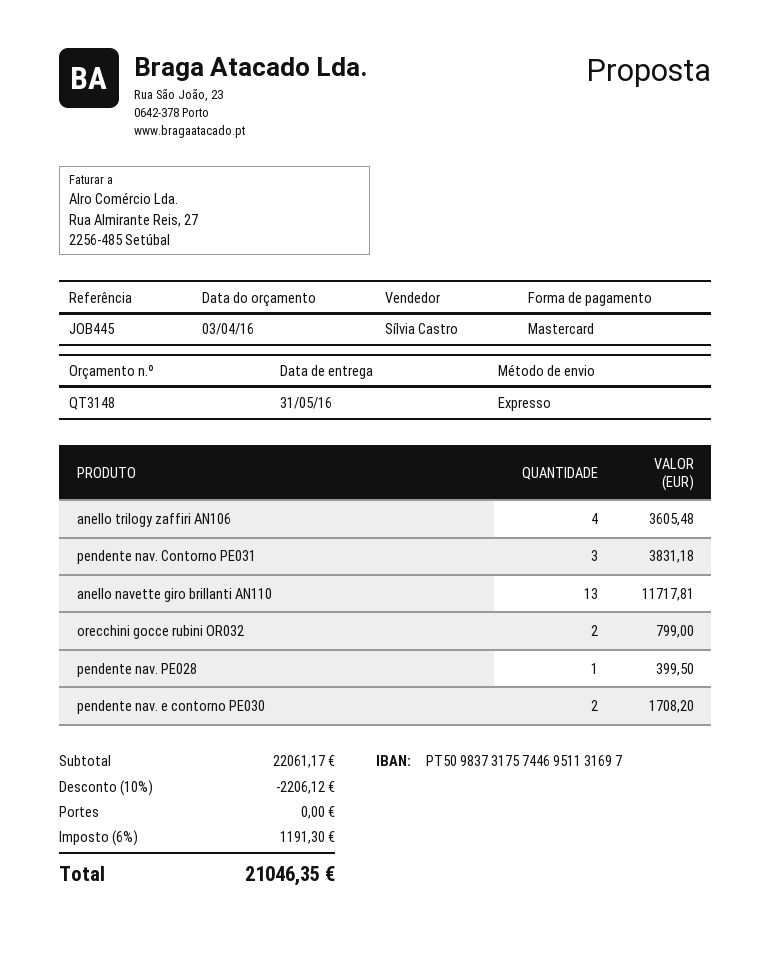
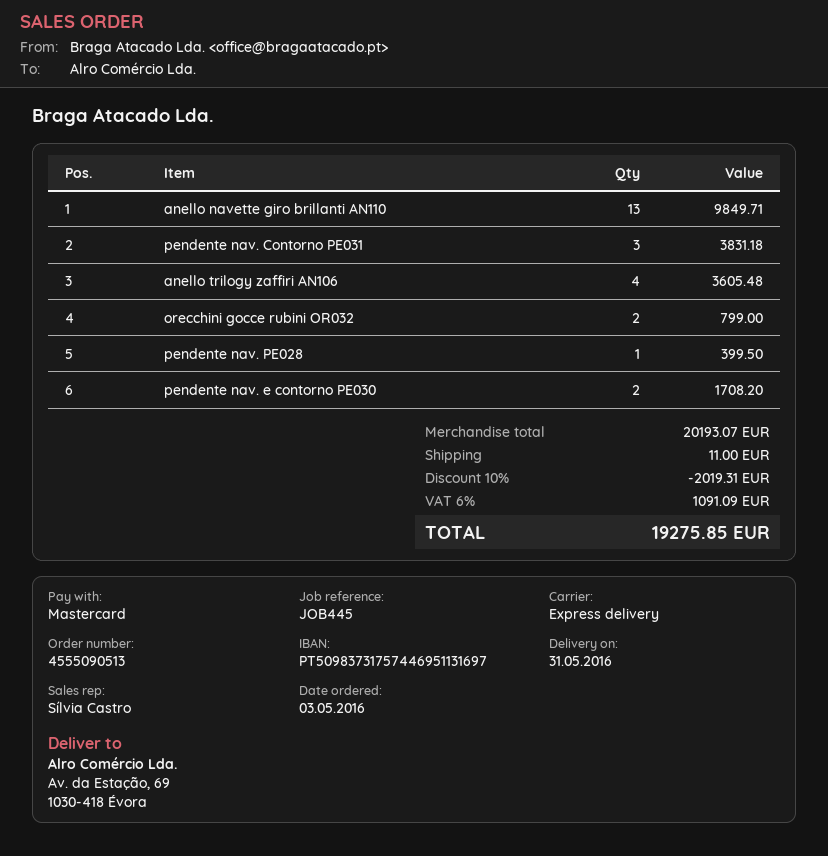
anello navette giro brillanti AN110: 13 for 11717.81 -> 13 for 9849.71
subtotal: 22061.17 -> 20193.07
discount: 10% = 2206.12 -> 10% = 2019.31
shipping: 0.00 -> 11.00
tax: 6% = 1191.30 -> 6% = 1091.09
total: 21046.35 -> 19275.85

